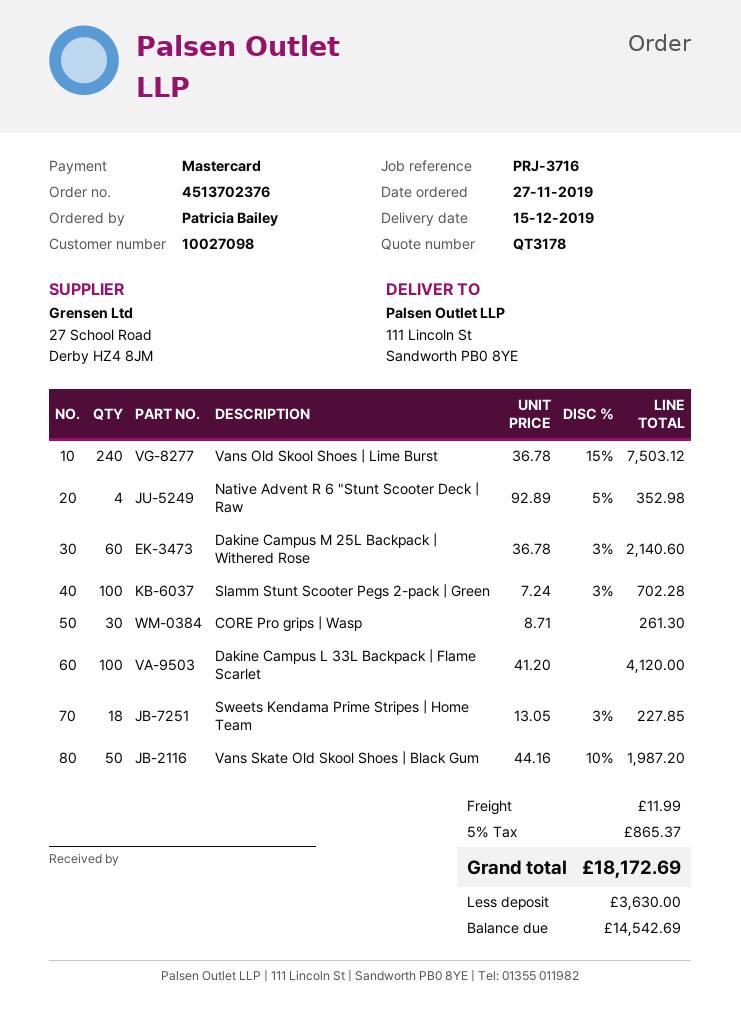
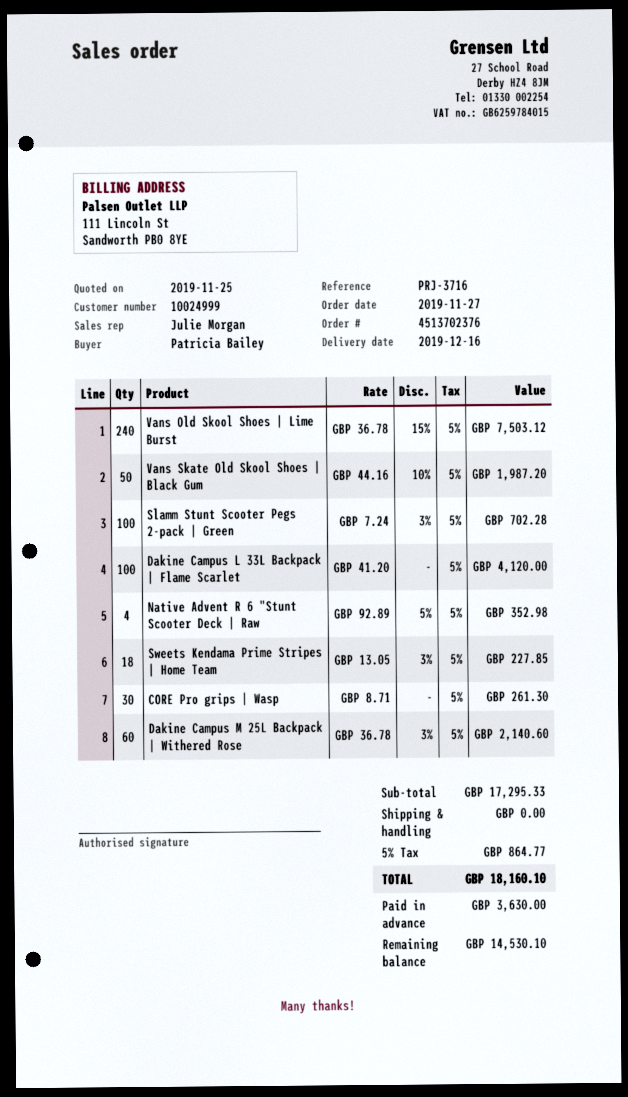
delivery date: 2019-12-15 -> 2019-12-16
customer number: 10027098 -> 10024999
shipping: 11.99 -> 0.00
tax: 5% = 865.37 -> 5% = 864.77
total: 18172.69 -> 18160.10
balance: 14542.69 -> 14530.10

